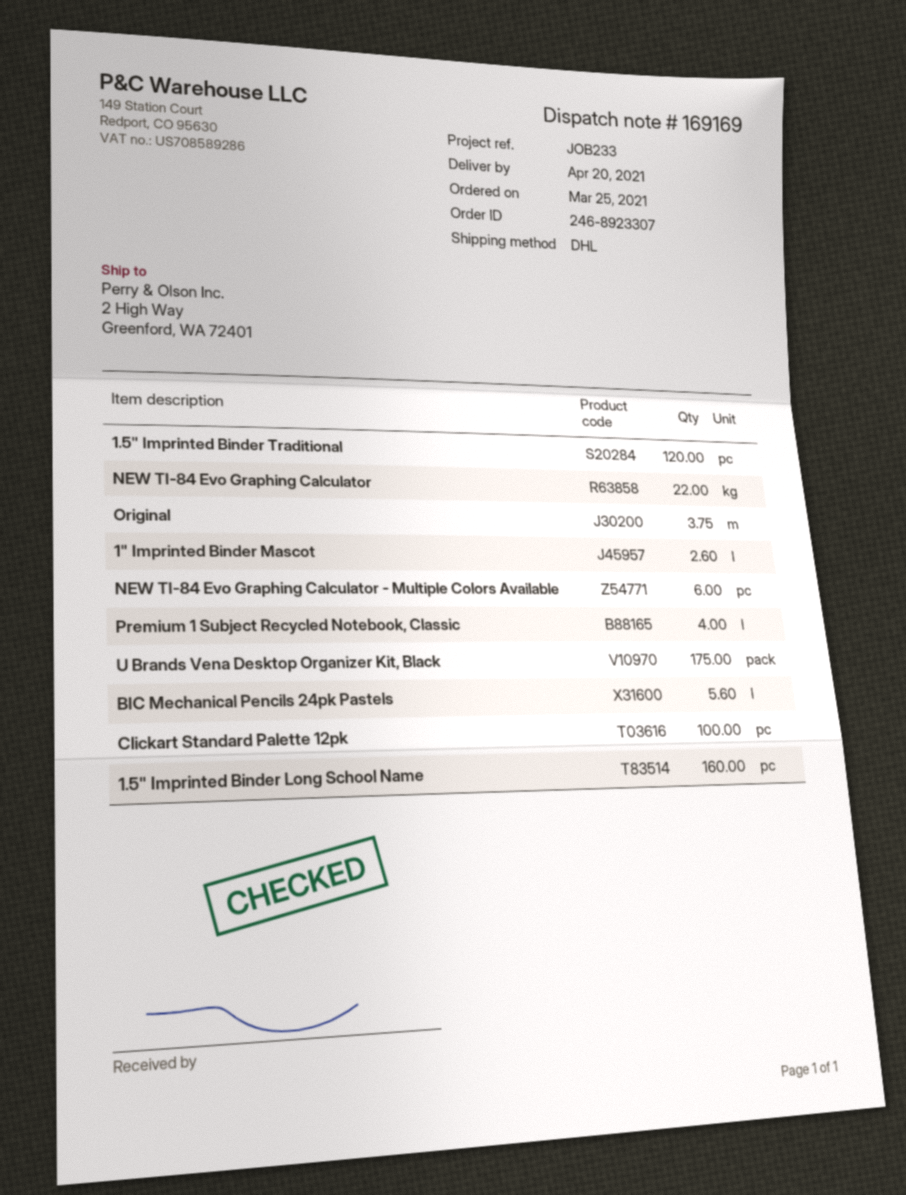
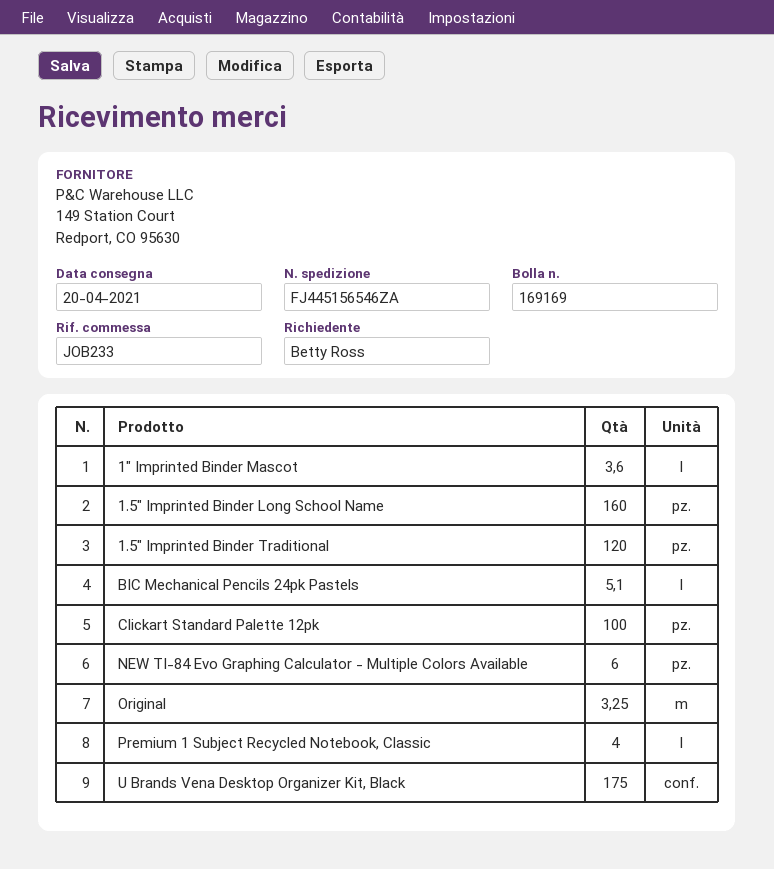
NEW TI-84 Evo Graphing Calculator: 22 -> none
Original: 3.75 -> 3.25
1" Imprinted Binder Mascot: 2.6 -> 3.6
BIC Mechanical Pencils 24pk Pastels: 5.6 -> 5.1

